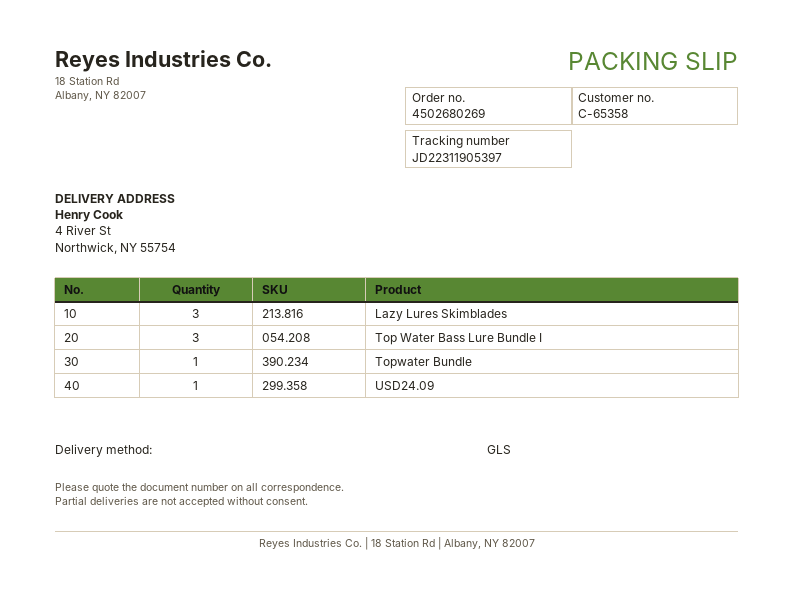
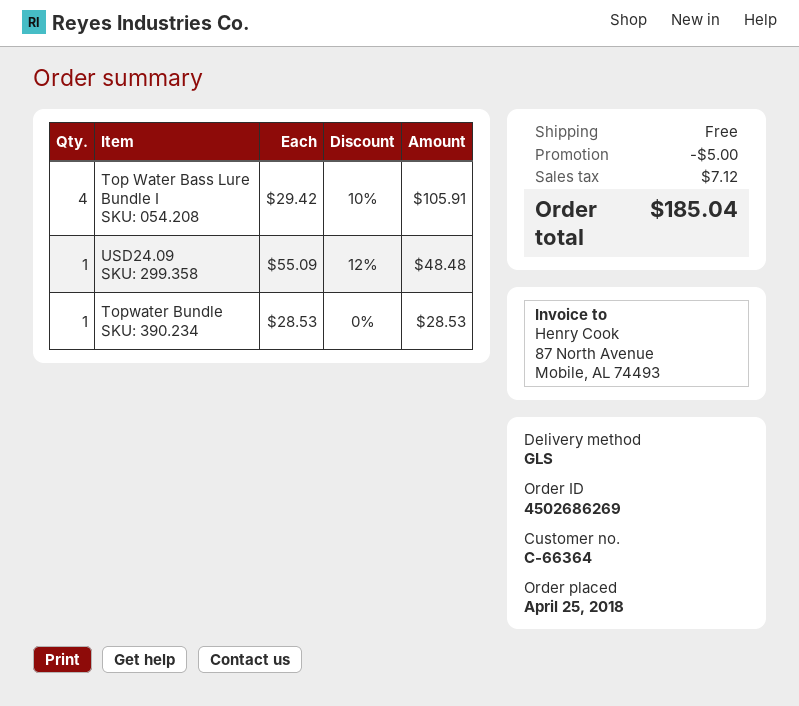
order number: 4502680269 -> 4502686269
customer number: C-65358 -> C-66364
Lazy Lures Skimblades: 3 -> none
Top Water Bass Lure Bundle I: 3 -> 4

